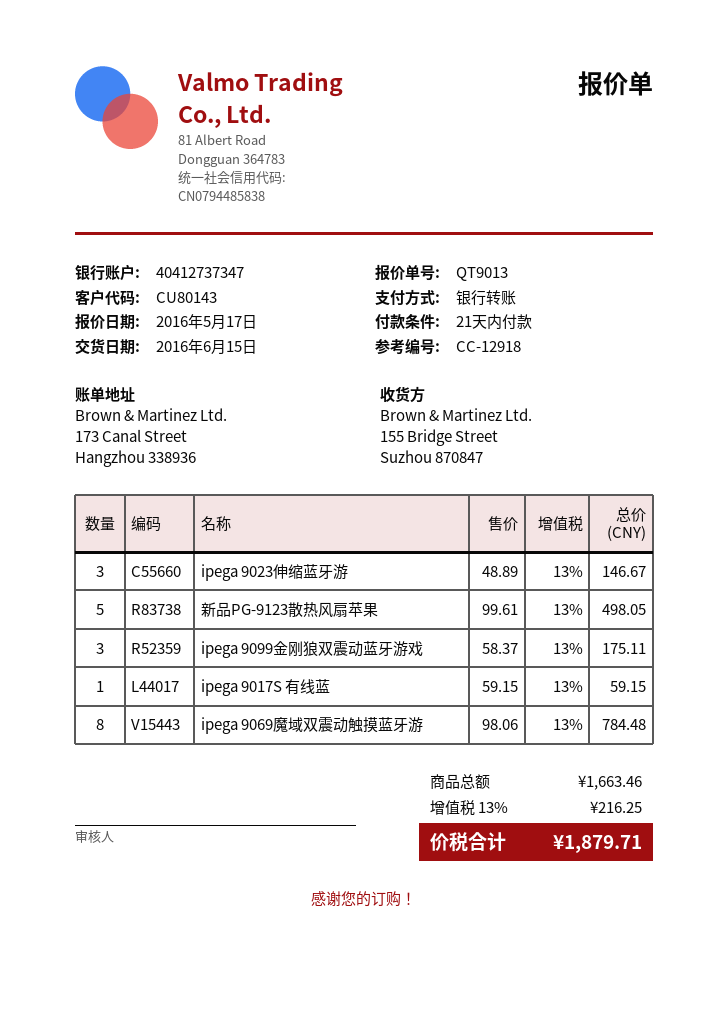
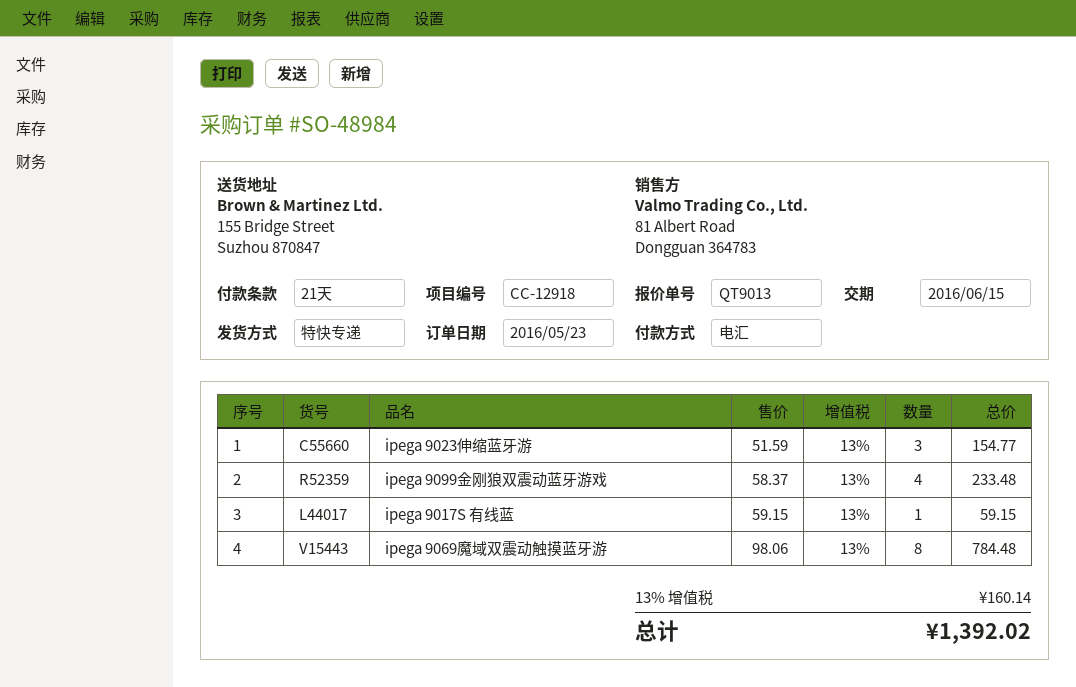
ipega 9023伸缩蓝牙游: 3 x 48.89 = 146.67 -> 3 x 51.59 = 154.77
新品PG-9123散热风扇苹果: 5 x 99.61 = 498.05 -> none
ipega 9099金刚狼双震动蓝牙游戏: 3 x 58.37 = 175.11 -> 4 x 58.37 = 233.48
tax: 13% = 216.25 -> 13% = 160.14
total: 1879.71 -> 1392.02

